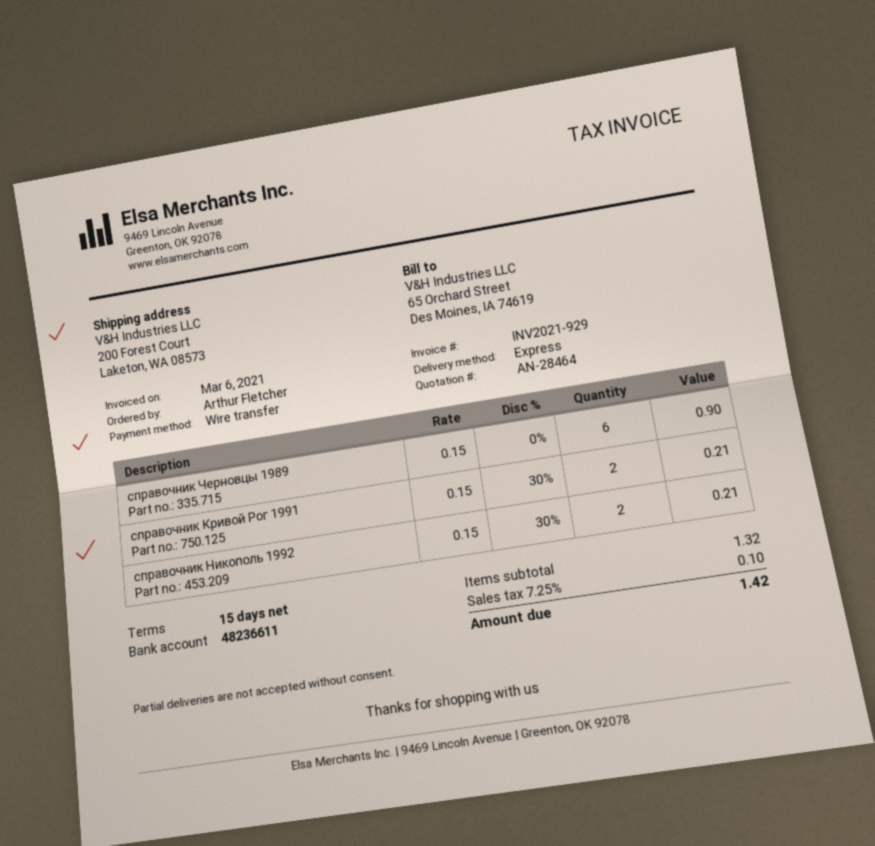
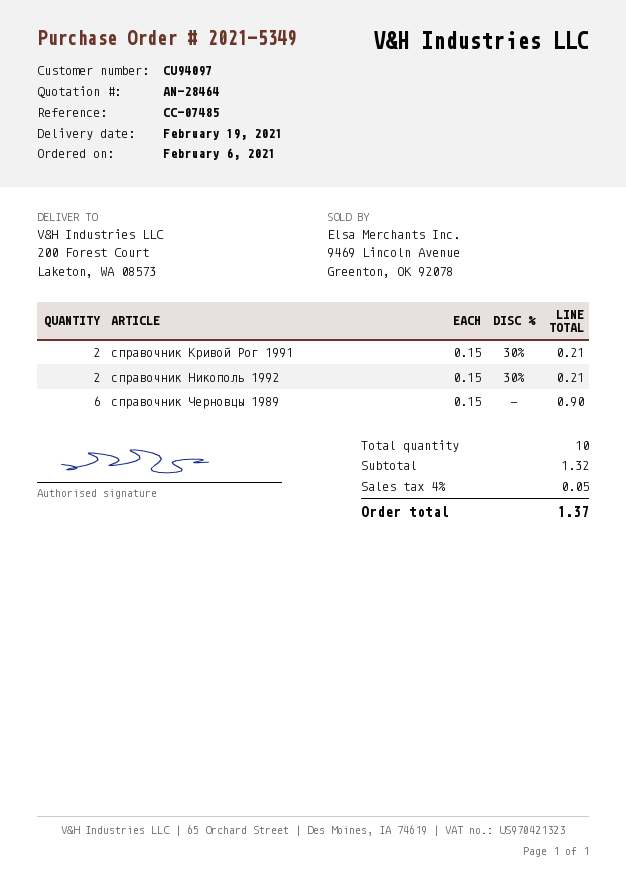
tax: 7.25% = 0.10 -> 4% = 0.05
total: 1.42 -> 1.37

